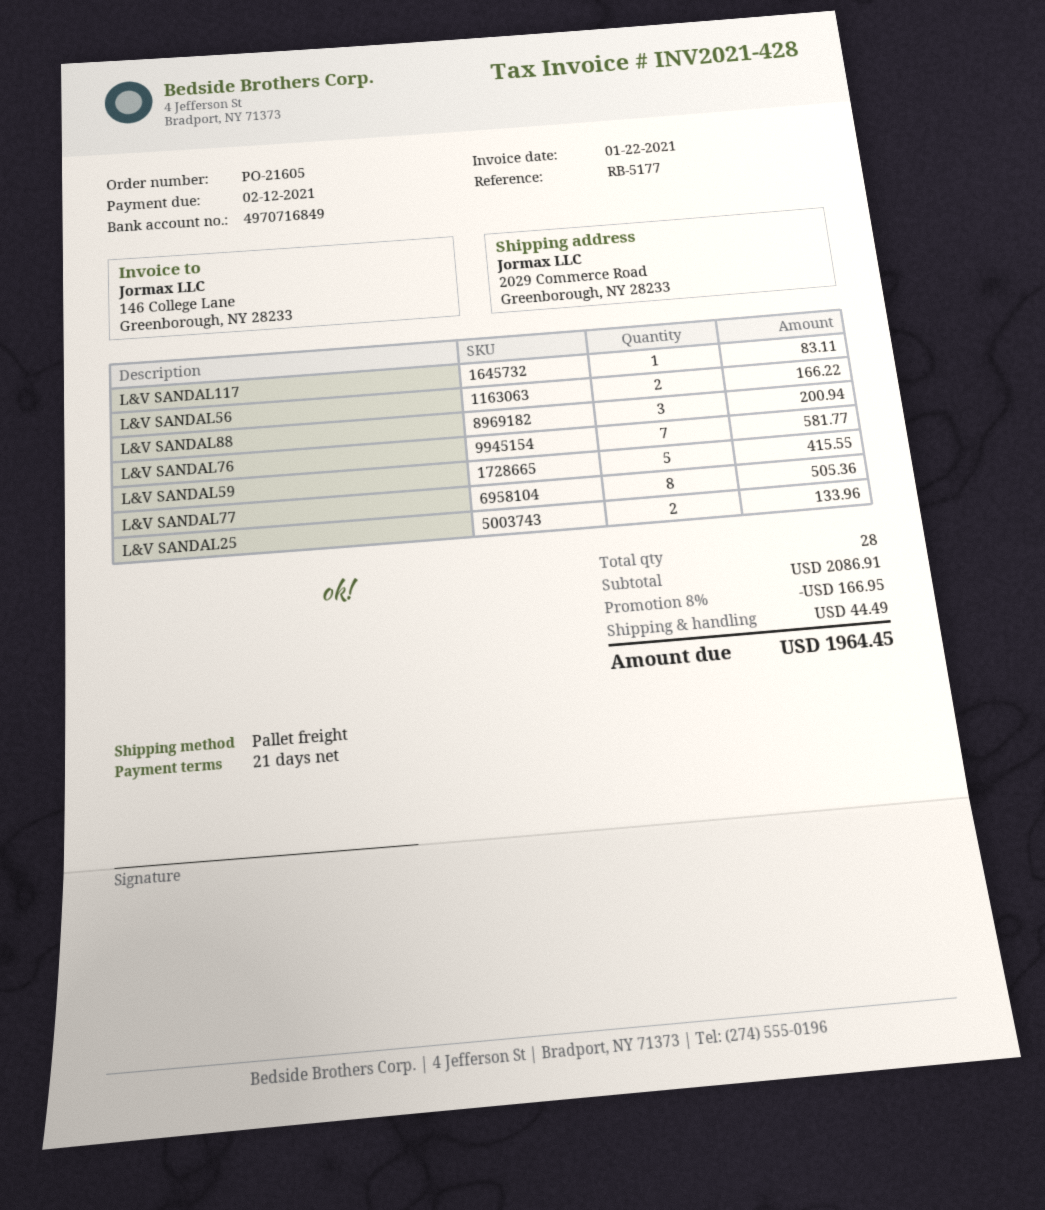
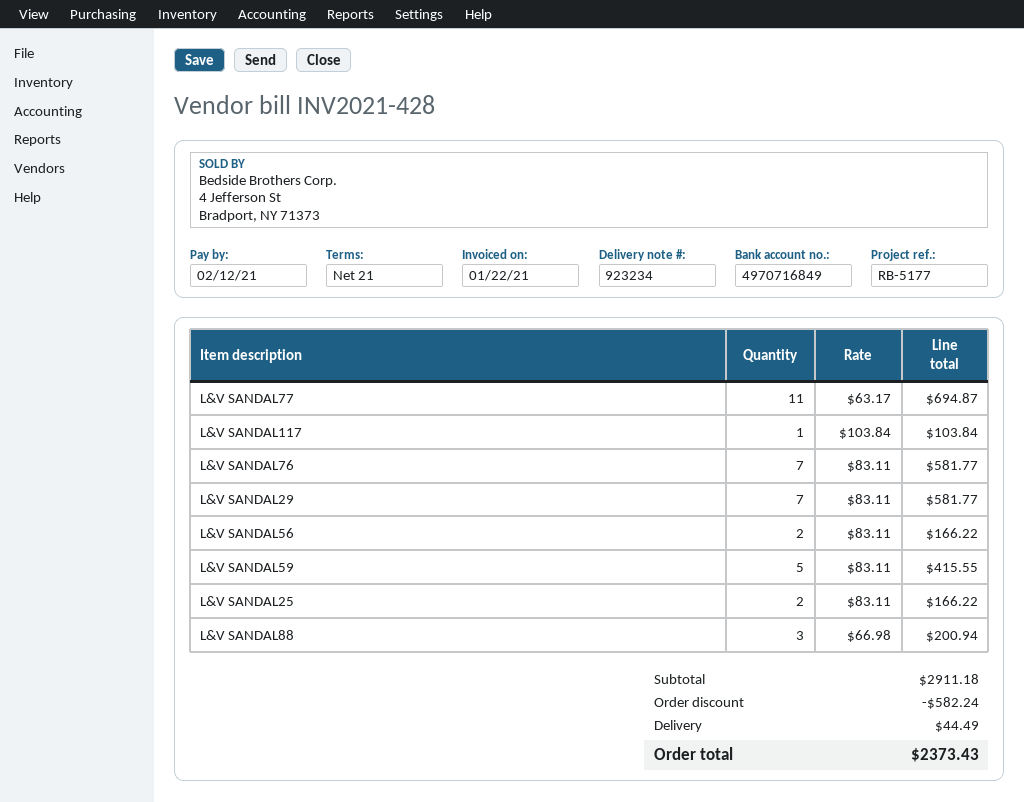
L&V SANDAL117: 1 for 83.11 -> 1 for 103.84
L&V SANDAL77: 8 for 505.36 -> 11 for 694.87
L&V SANDAL25: 2 for 133.96 -> 2 for 166.22
L&V SANDAL29: none -> 7 for 581.77
subtotal: 2086.91 -> 2911.18
discount: 166.95 -> 582.24
total: 1964.45 -> 2373.43

